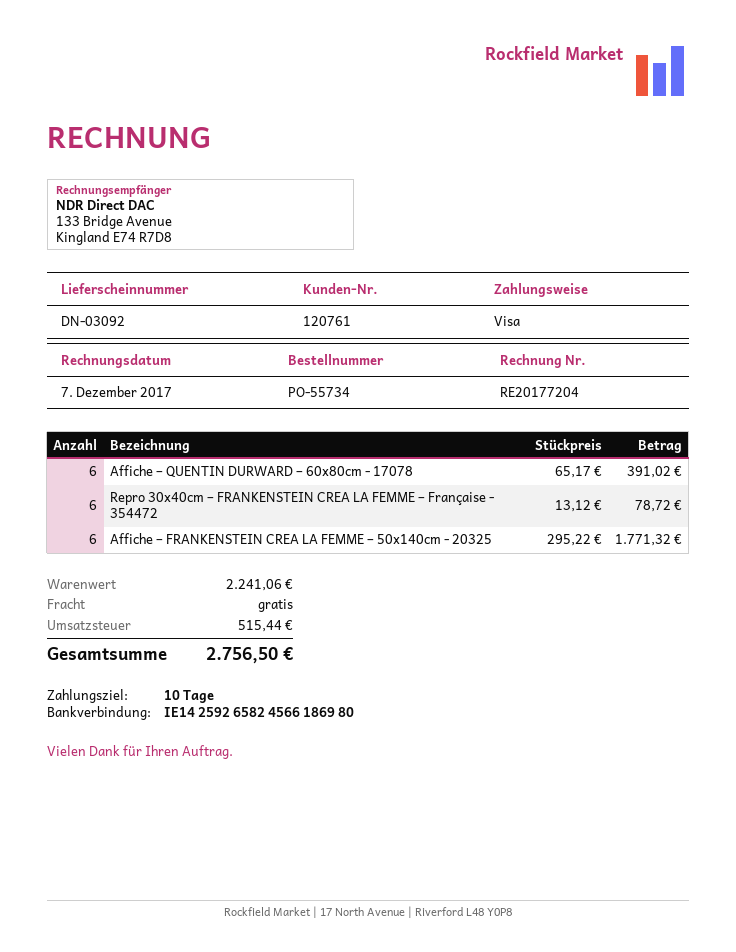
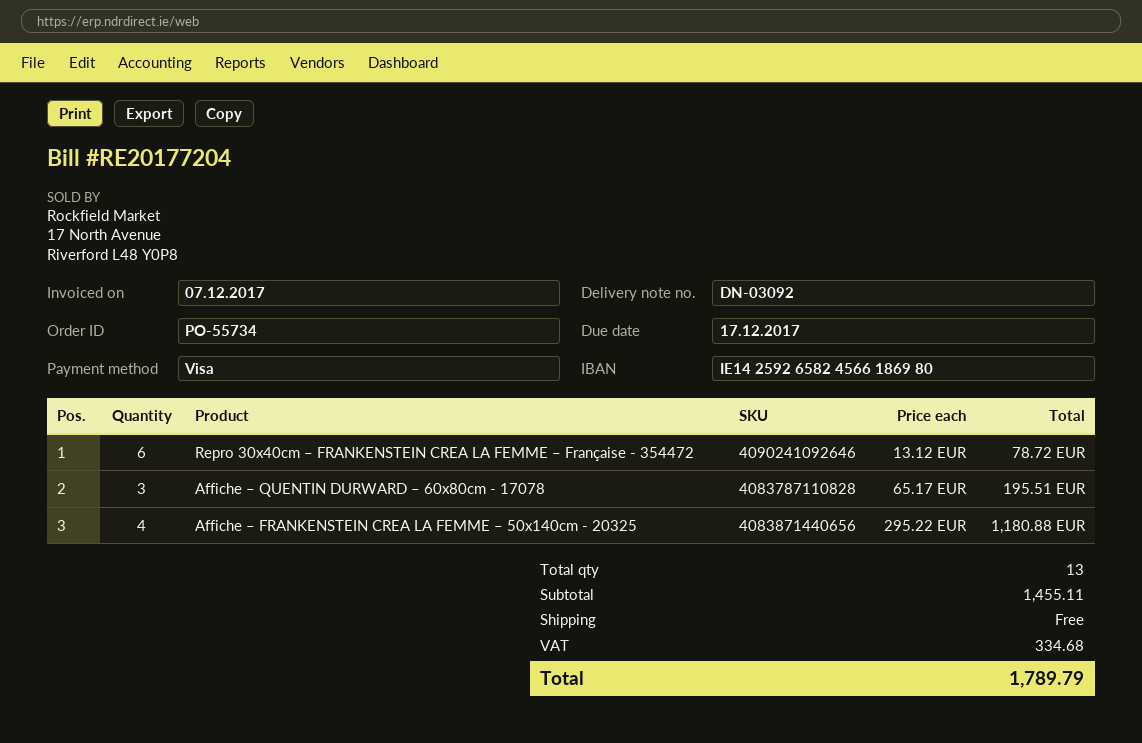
Affiche – QUENTIN DURWARD – 60x80cm - 17078: 6 x 65.17 = 391.02 -> 3 x 65.17 = 195.51
Affiche – FRANKENSTEIN CREA LA FEMME – 50x140cm - 20325: 6 x 295.22 = 1771.32 -> 4 x 295.22 = 1180.88
subtotal: 2241.06 -> 1455.11
tax: 515.44 -> 334.68
total: 2756.50 -> 1789.79

